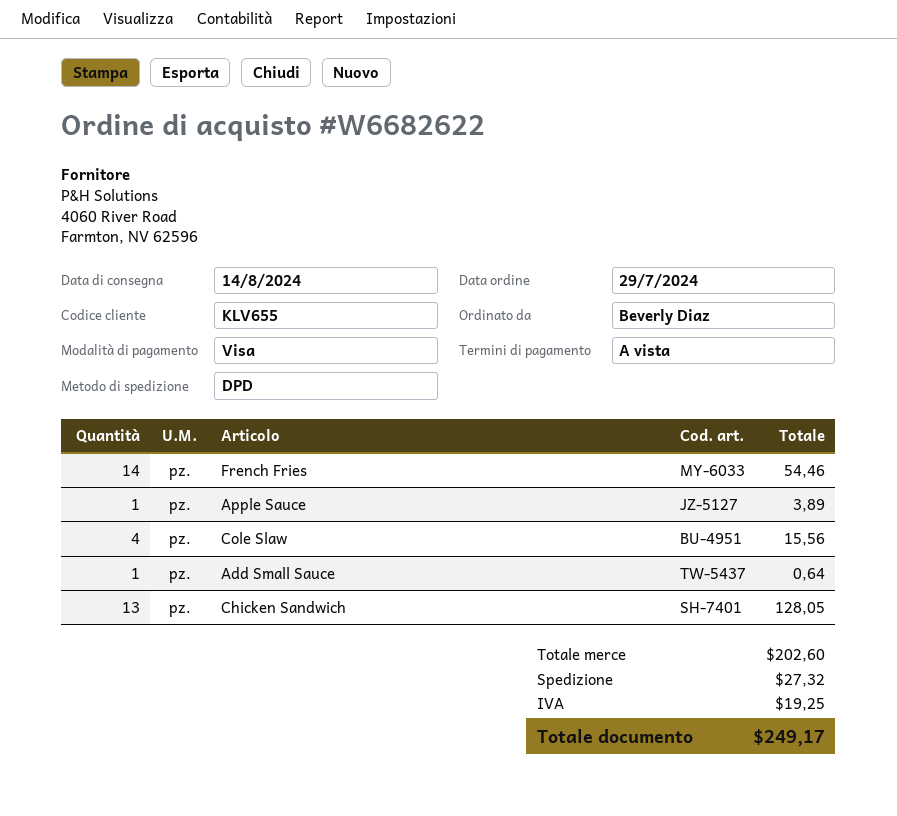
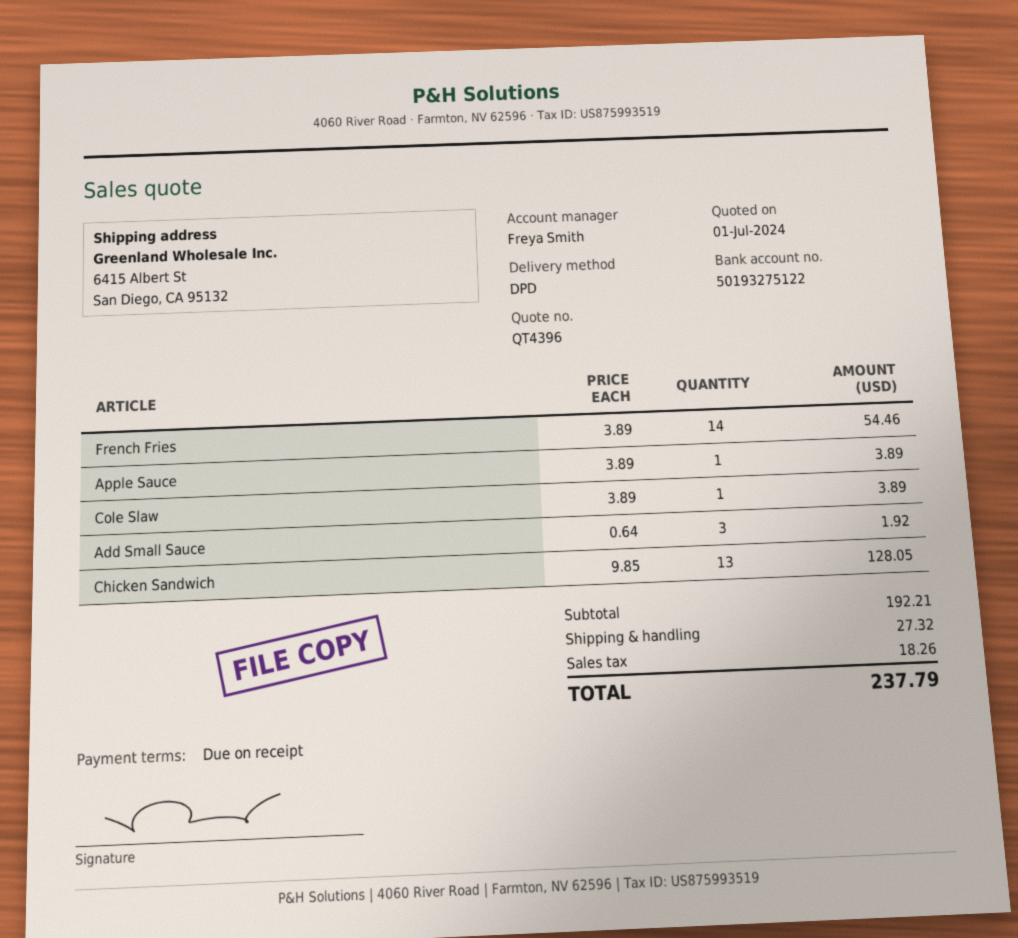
Cole Slaw: 4 for 15.56 -> 1 for 3.89
Add Small Sauce: 1 for 0.64 -> 3 for 1.92
subtotal: 202.60 -> 192.21
tax: 19.25 -> 18.26
total: 249.17 -> 237.79

